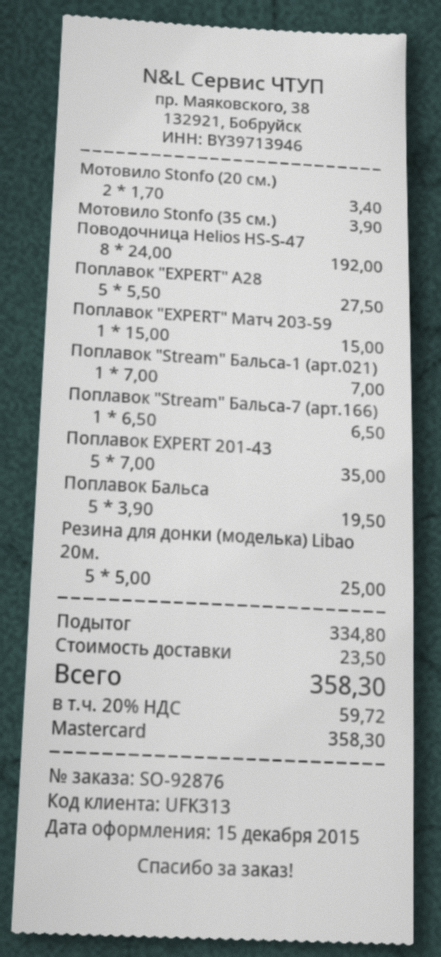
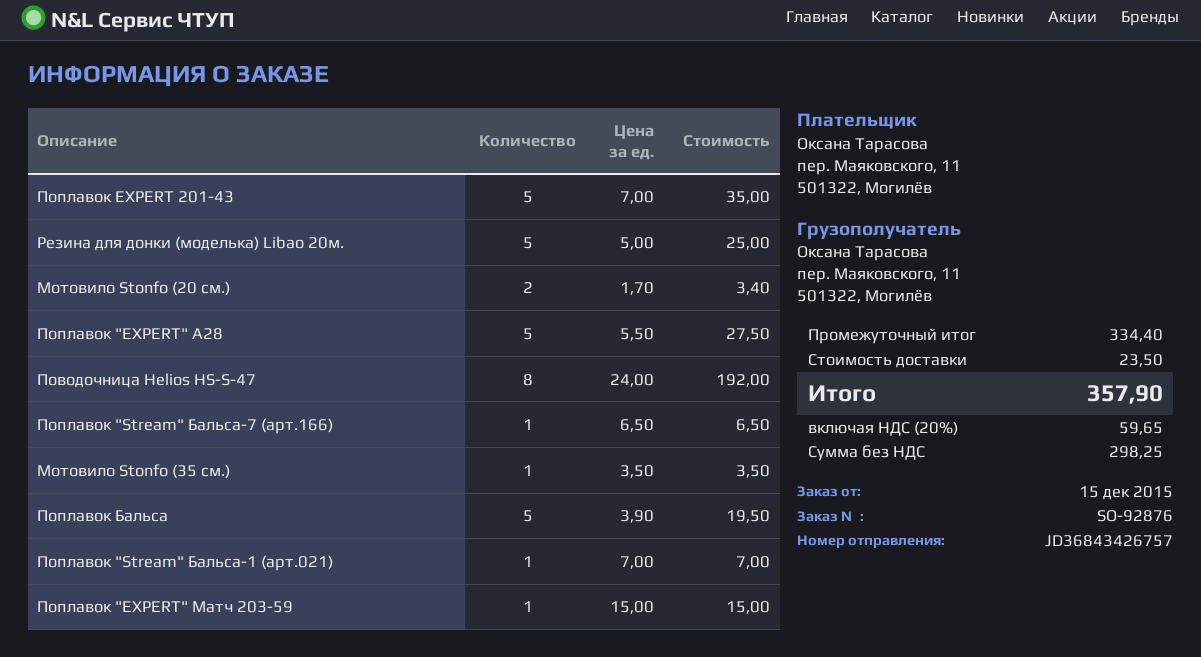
Мотовило Stonfo (35 см.): 1 x 3.90 = 3.90 -> 1 x 3.50 = 3.50
subtotal: 334.80 -> 334.40
tax: 20% = 59.72 -> 20% = 59.65
total: 358.30 -> 357.90

